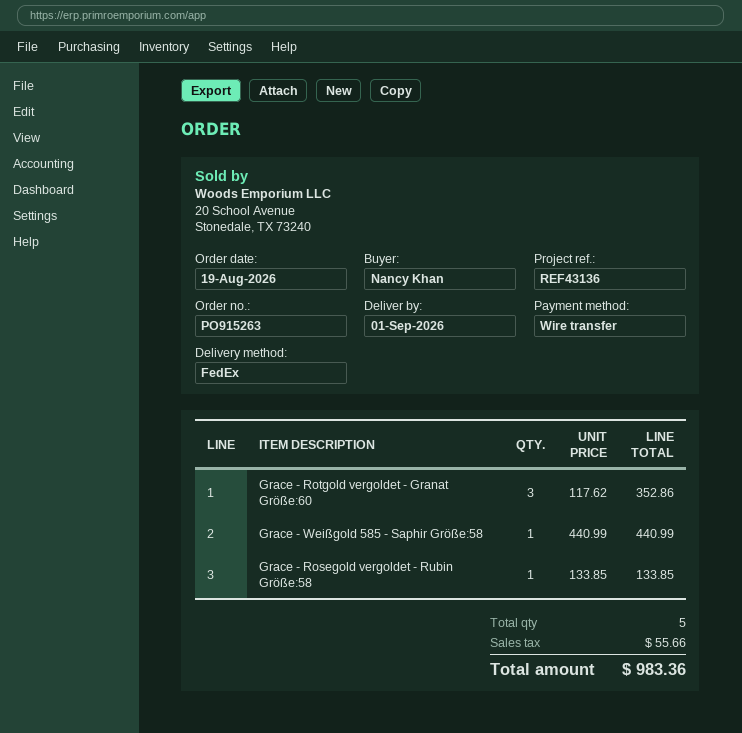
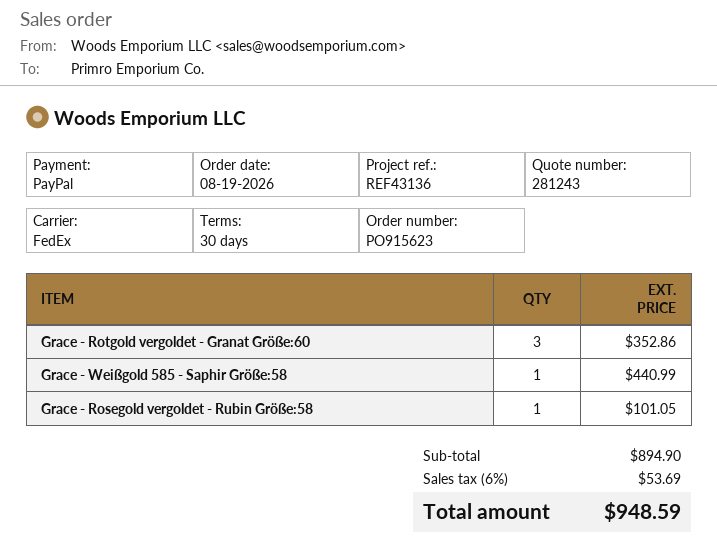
order number: PO915263 -> PO915623
payment method: bank transfer -> PayPal
Grace - Rosegold vergoldet - Rubin Größe:58: 1 for 133.85 -> 1 for 101.05
tax: 55.66 -> 53.69
total: 983.36 -> 948.59

